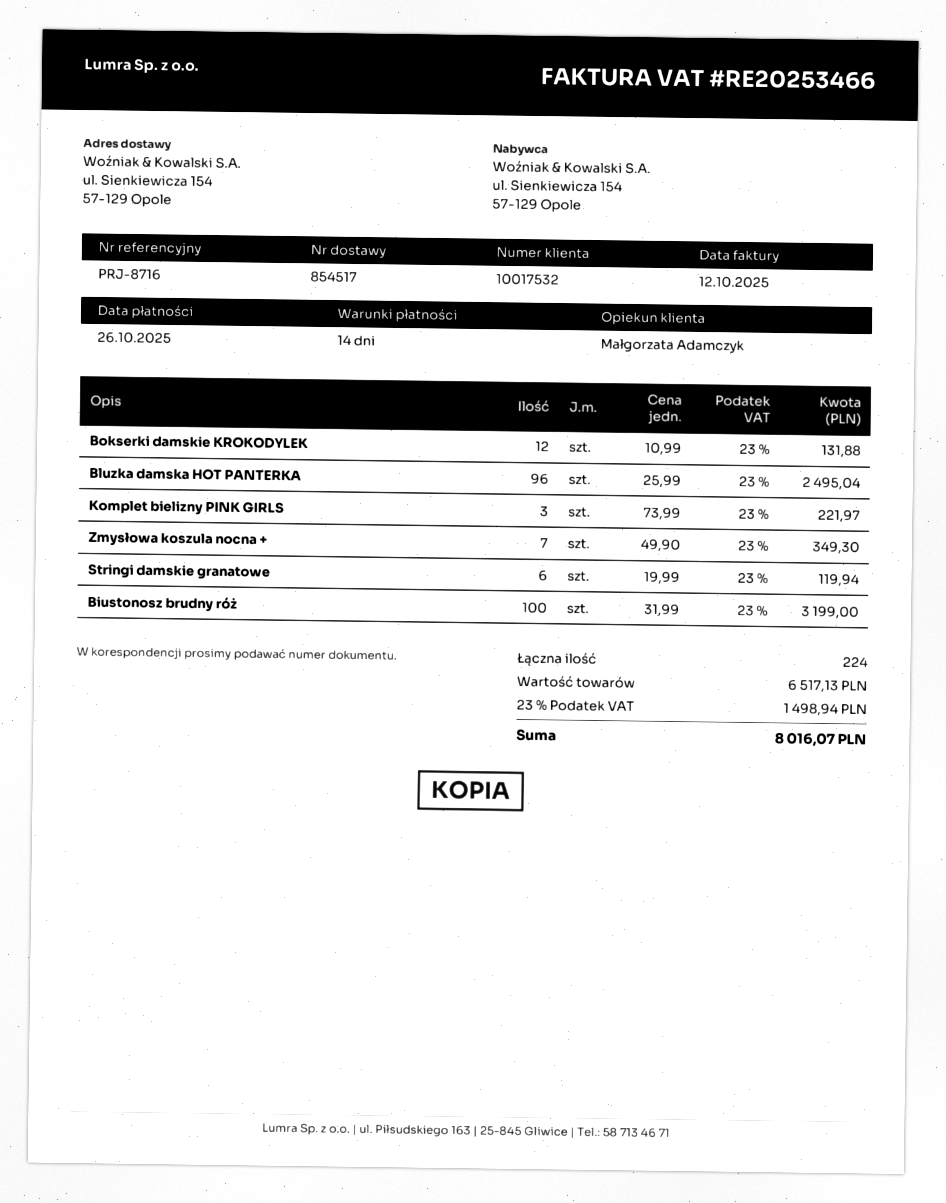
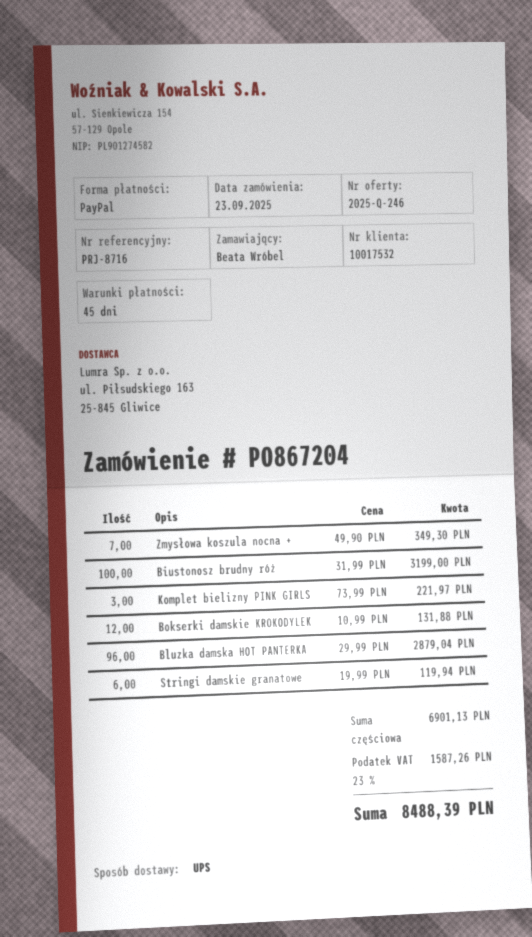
payment terms: 14 days -> 45 days
Bluzka damska HOT PANTERKA: 96 x 25.99 = 2495.04 -> 96 x 29.99 = 2879.04
subtotal: 6517.13 -> 6901.13
tax: 23% = 1498.94 -> 23% = 1587.26
total: 8016.07 -> 8488.39

